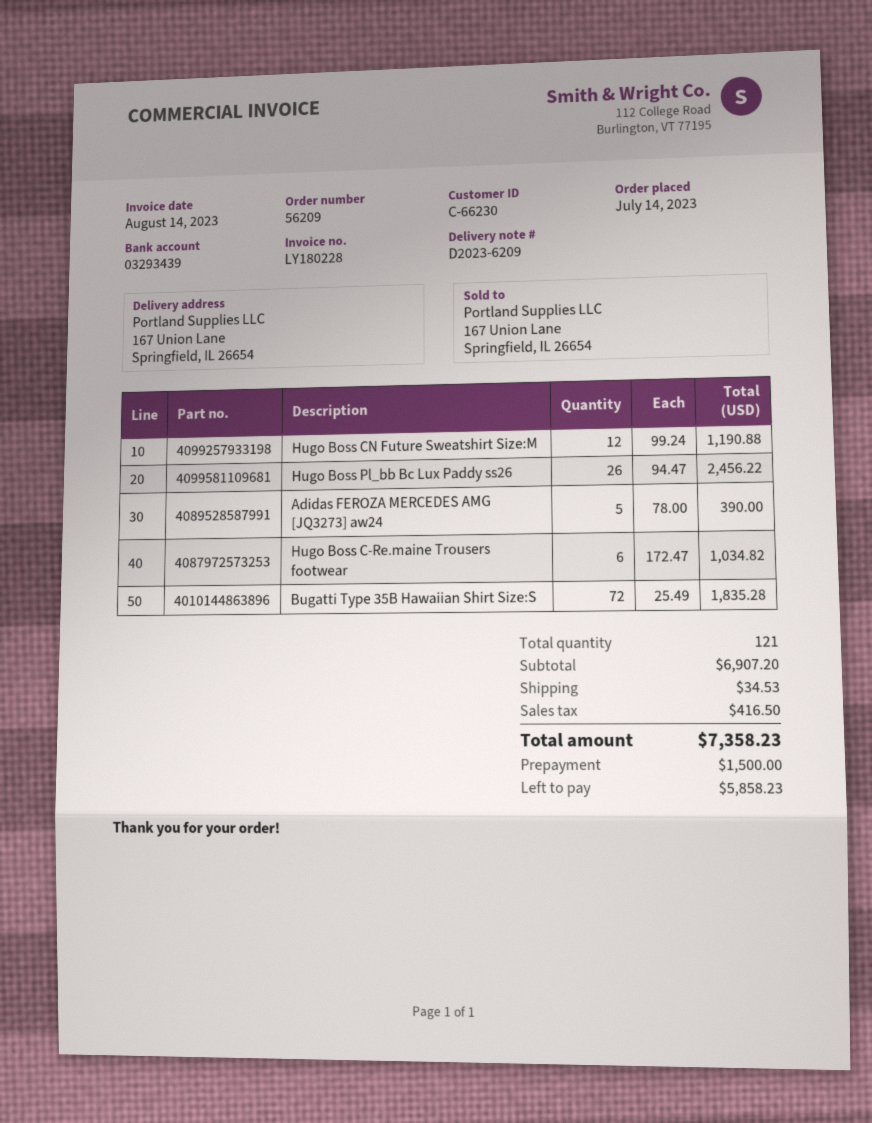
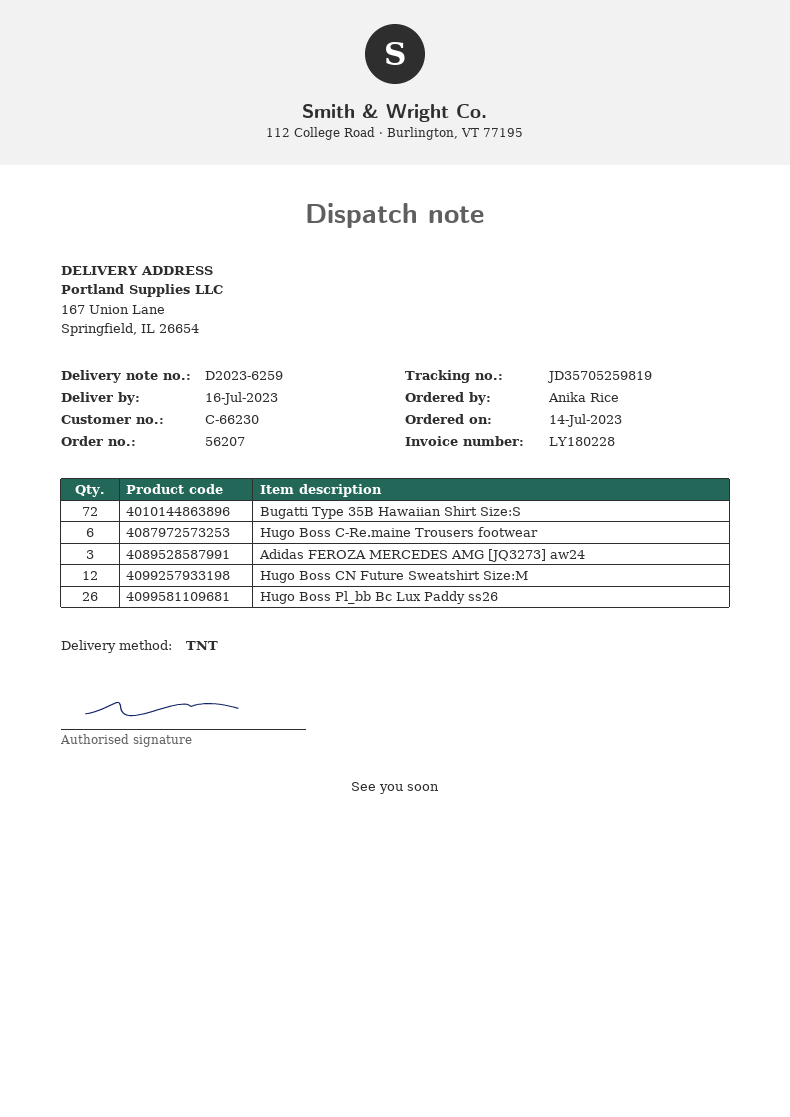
order number: 56209 -> 56207
delivery note number: D2023-6209 -> D2023-6259
Adidas FEROZA MERCEDES AMG [JQ3273] aw24: 5 -> 3

